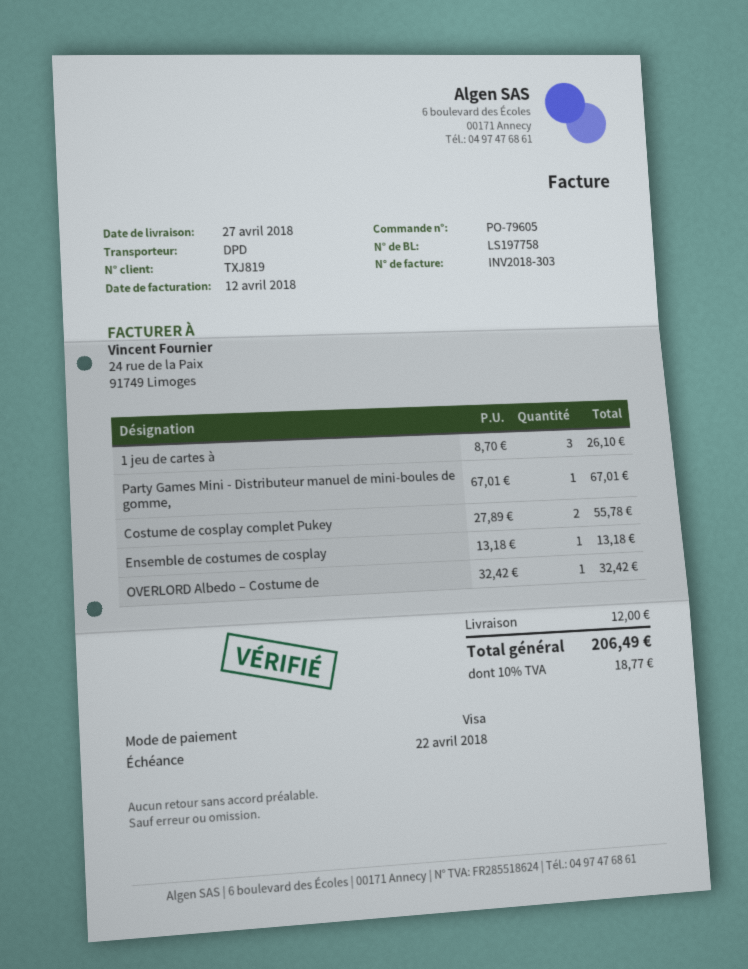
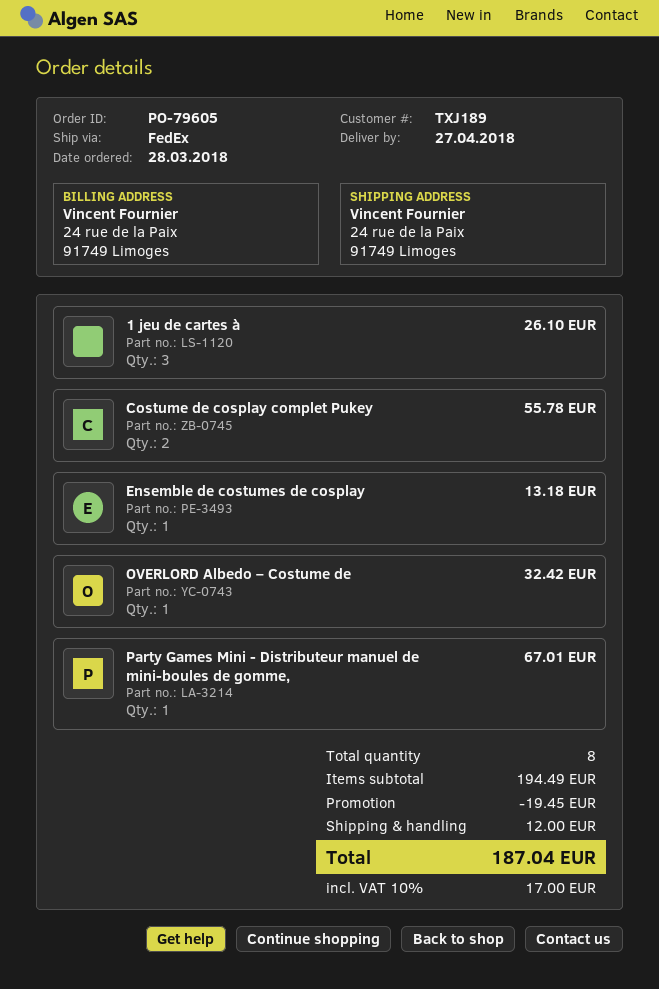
customer number: TXJ819 -> TXJ189
shipping method: DPD -> FedEx
discount: none -> 19.45
tax: 10% = 18.77 -> 10% = 17.00
total: 206.49 -> 187.04

